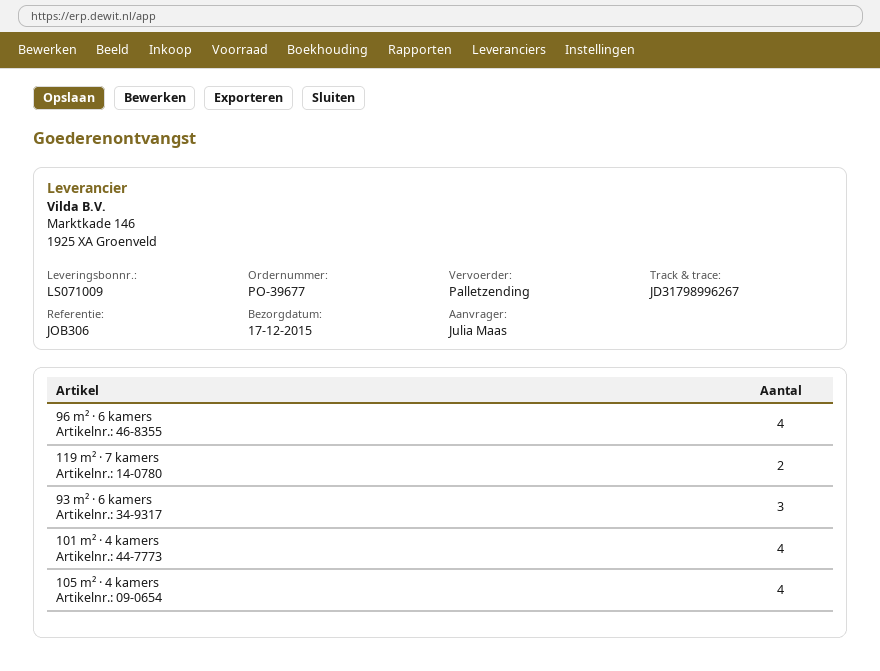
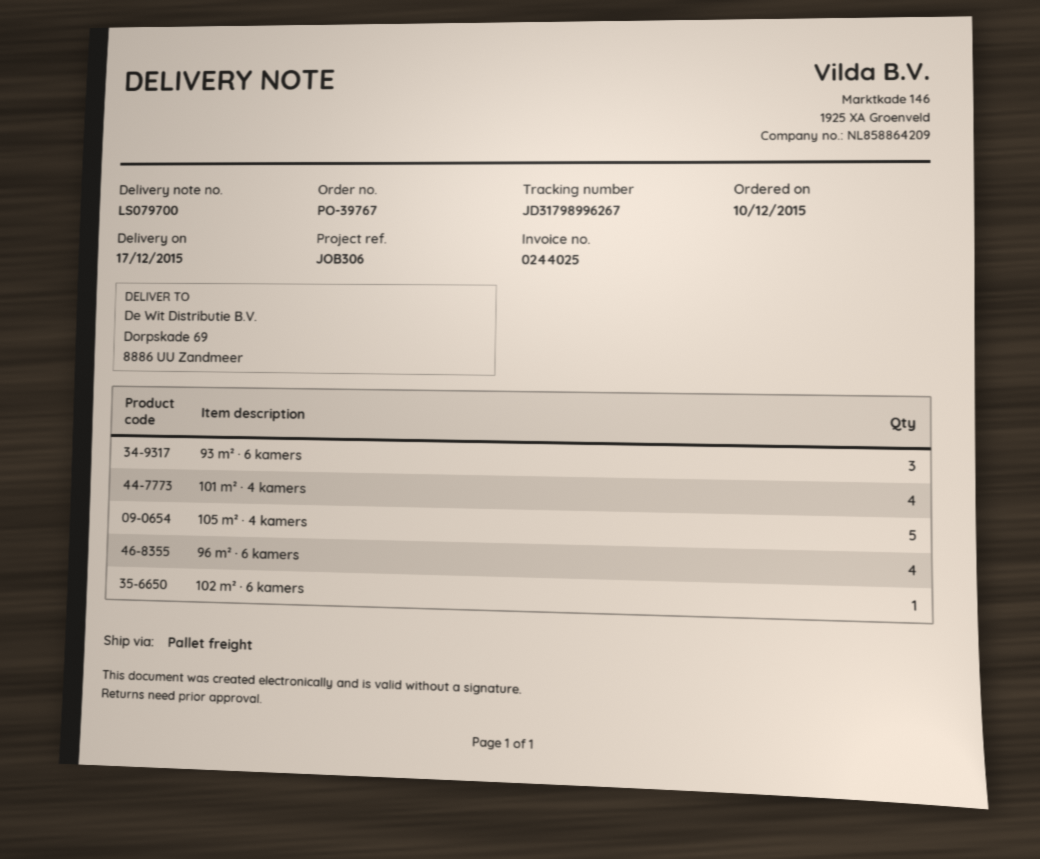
order number: PO-39677 -> PO-39767
delivery note number: LS071009 -> LS079700
119 m² · 7 kamers: 2 -> none
105 m² · 4 kamers: 4 -> 5
102 m² · 6 kamers: none -> 1

